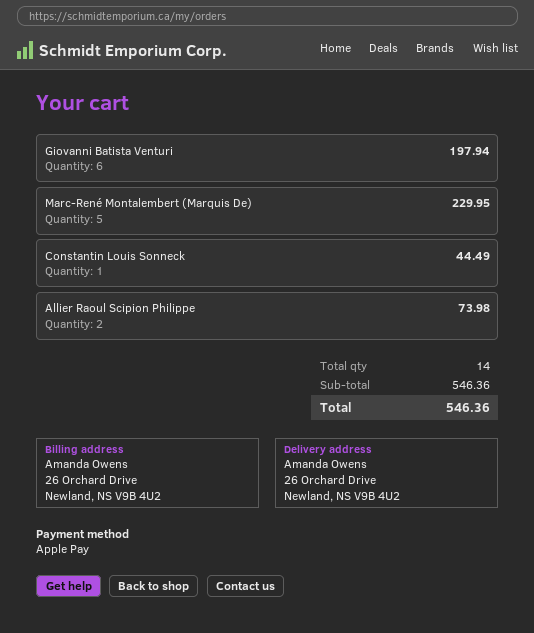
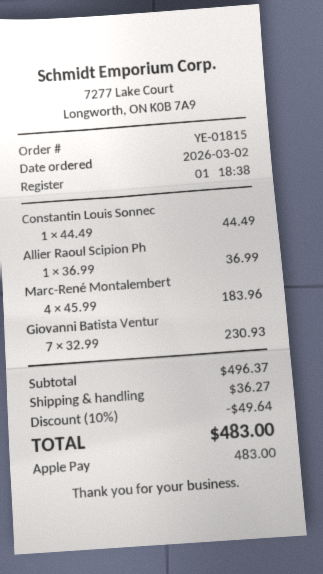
Giovanni Batista Venturi: 6 for 197.94 -> 7 for 230.93
Marc-René Montalembert (Marquis De): 5 for 229.95 -> 4 for 183.96
Allier Raoul Scipion Philippe: 2 for 73.98 -> 1 for 36.99
subtotal: 546.36 -> 496.37
discount: none -> 10% = 49.64
shipping: none -> 36.27
total: 546.36 -> 483.00

